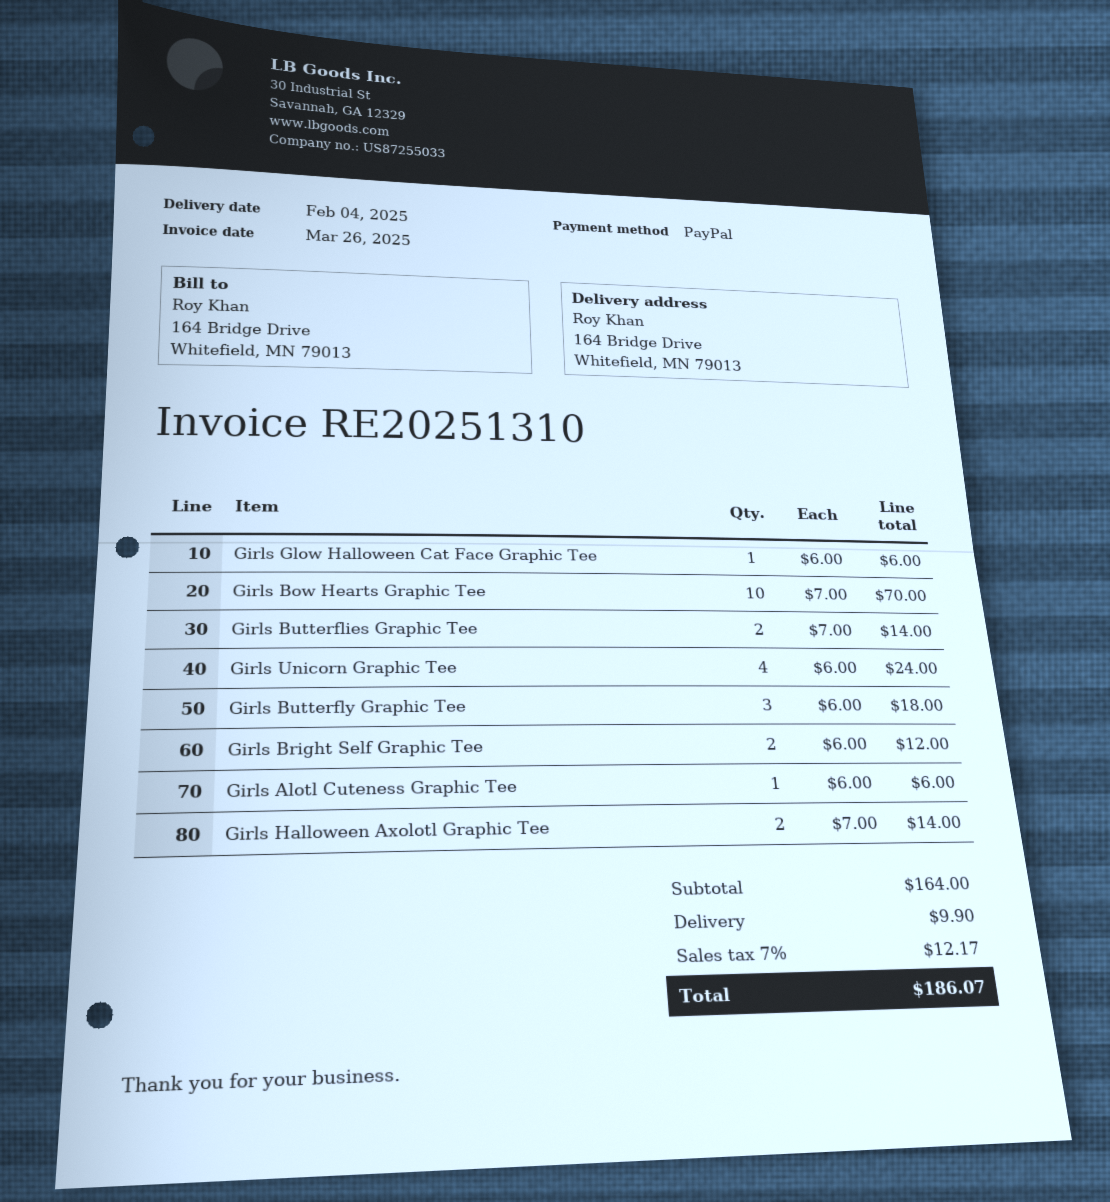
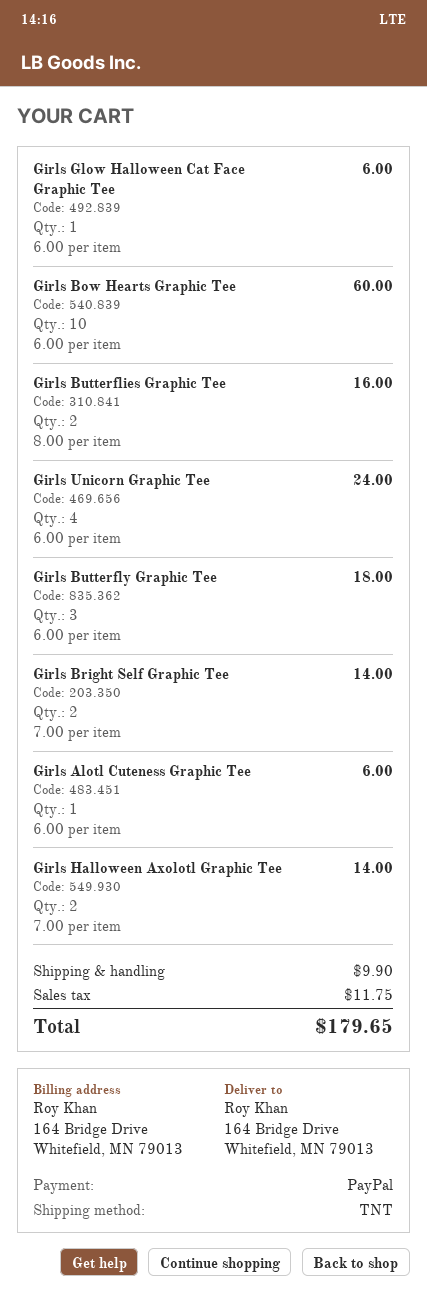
Girls Bow Hearts Graphic Tee: 10 x 7.00 = 70.00 -> 10 x 6.00 = 60.00
Girls Butterflies Graphic Tee: 2 x 7.00 = 14.00 -> 2 x 8.00 = 16.00
Girls Bright Self Graphic Tee: 2 x 6.00 = 12.00 -> 2 x 7.00 = 14.00
tax: 12.17 -> 11.75
total: 186.07 -> 179.65

